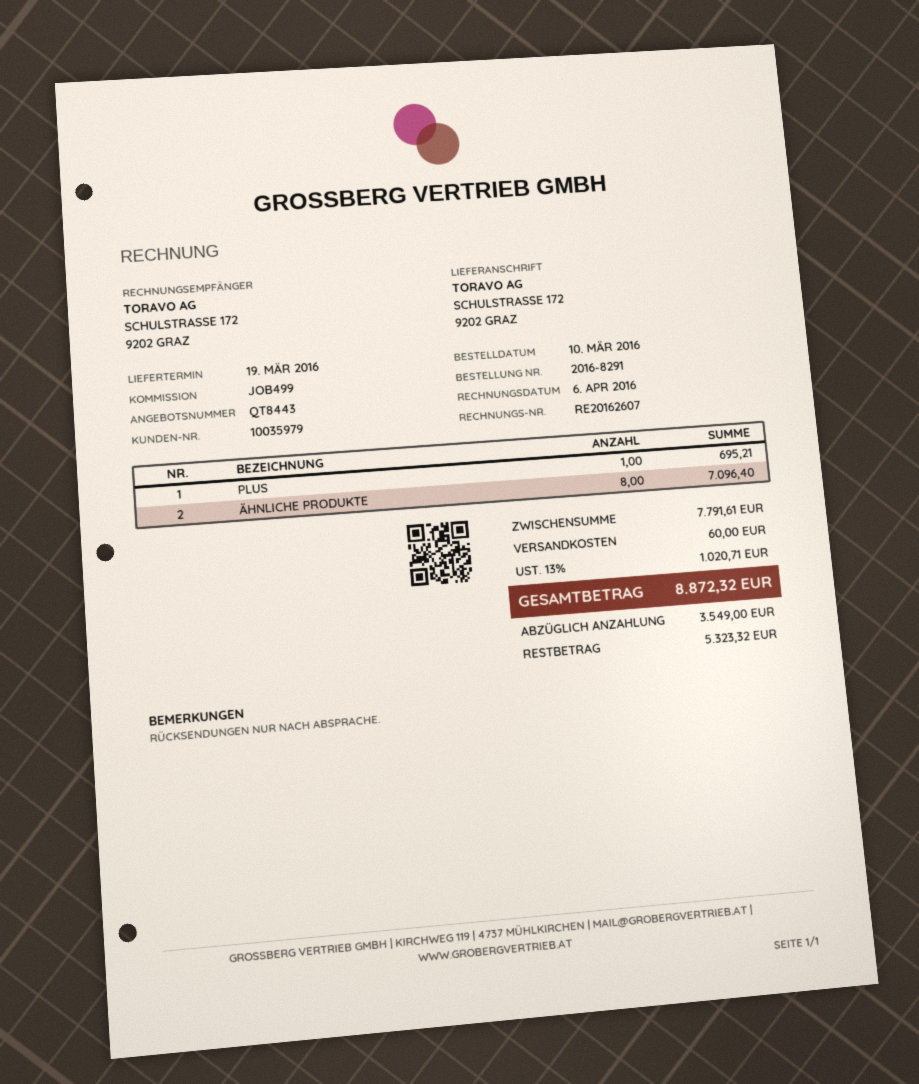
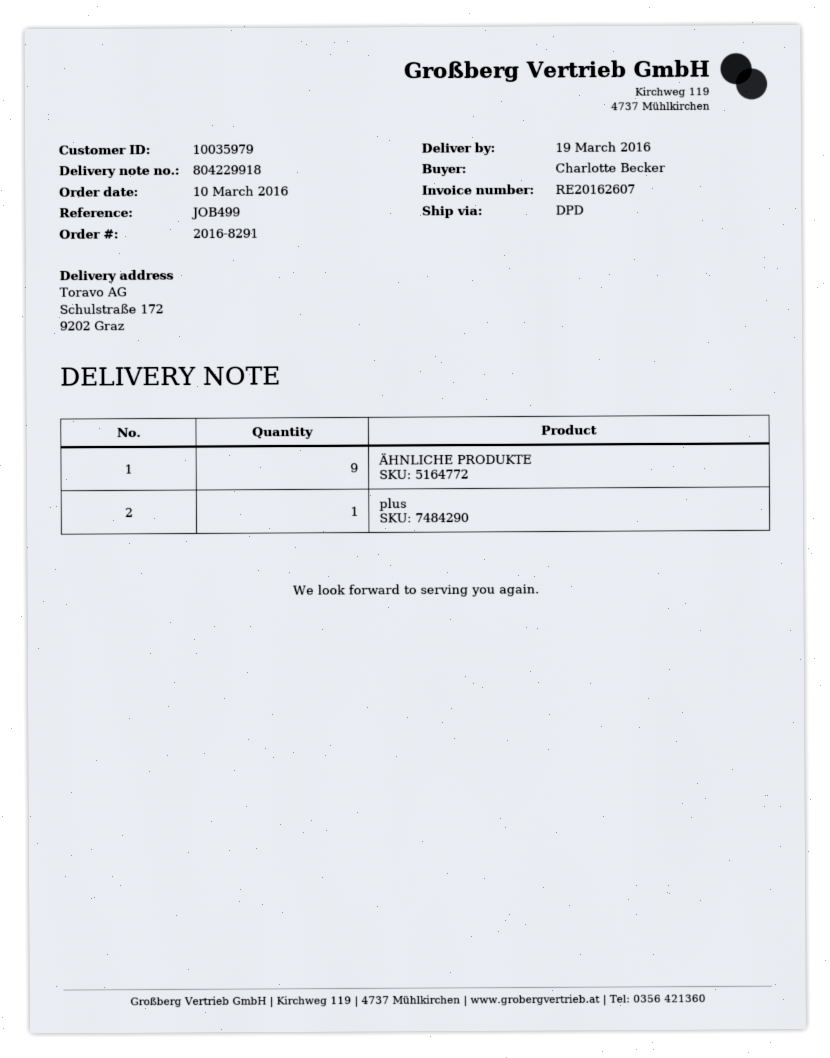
ÄHNLICHE PRODUKTE: 8 -> 9

